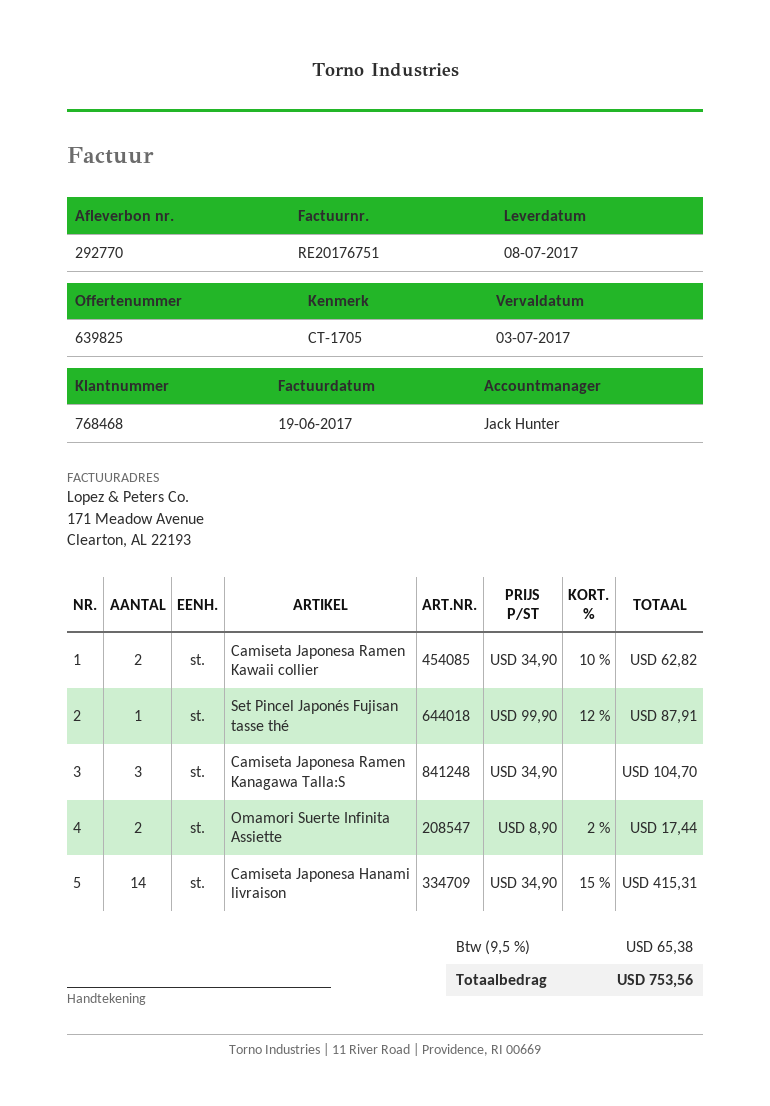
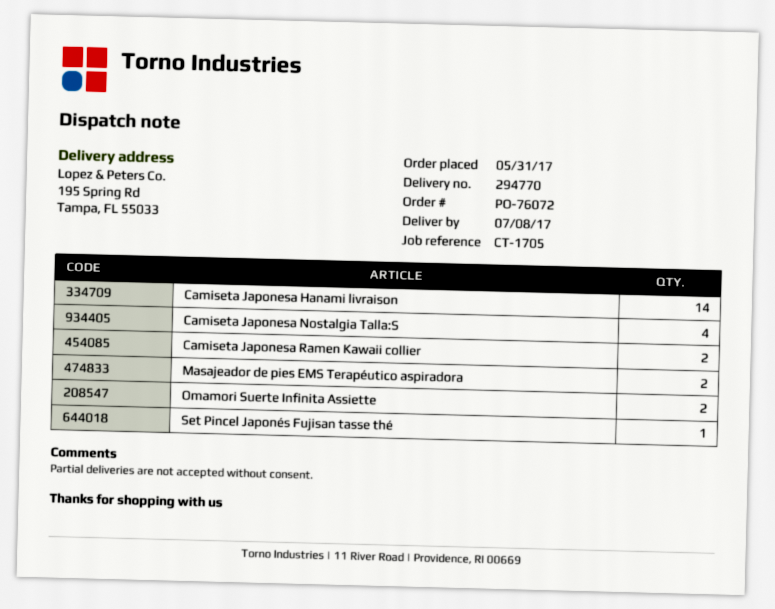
delivery note number: 292770 -> 294770
Camiseta Japonesa Ramen Kanagawa Talla:S: 3 -> none
Camiseta Japonesa Nostalgia Talla:S: none -> 4
Masajeador de pies EMS Terapéutico aspiradora: none -> 2

